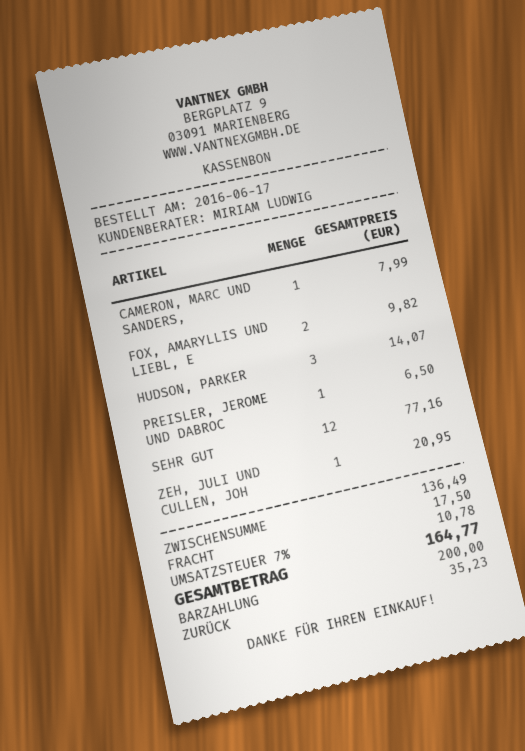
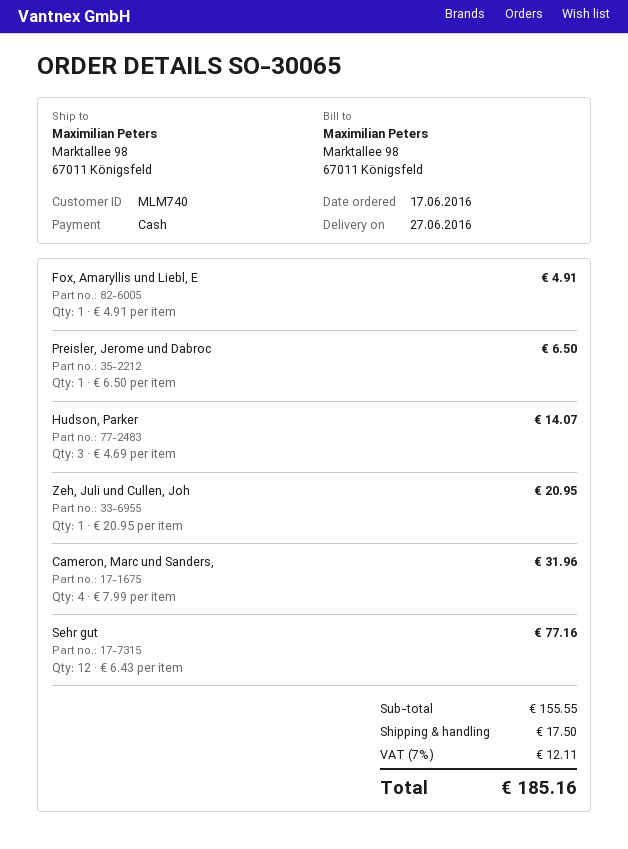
CAMERON, MARC UND SANDERS,: 1 for 7.99 -> 4 for 31.96
FOX, AMARYLLIS UND LIEBL, E: 2 for 9.82 -> 1 for 4.91
subtotal: 136.49 -> 155.55
tax: 7% = 10.78 -> 7% = 12.11
total: 164.77 -> 185.16

